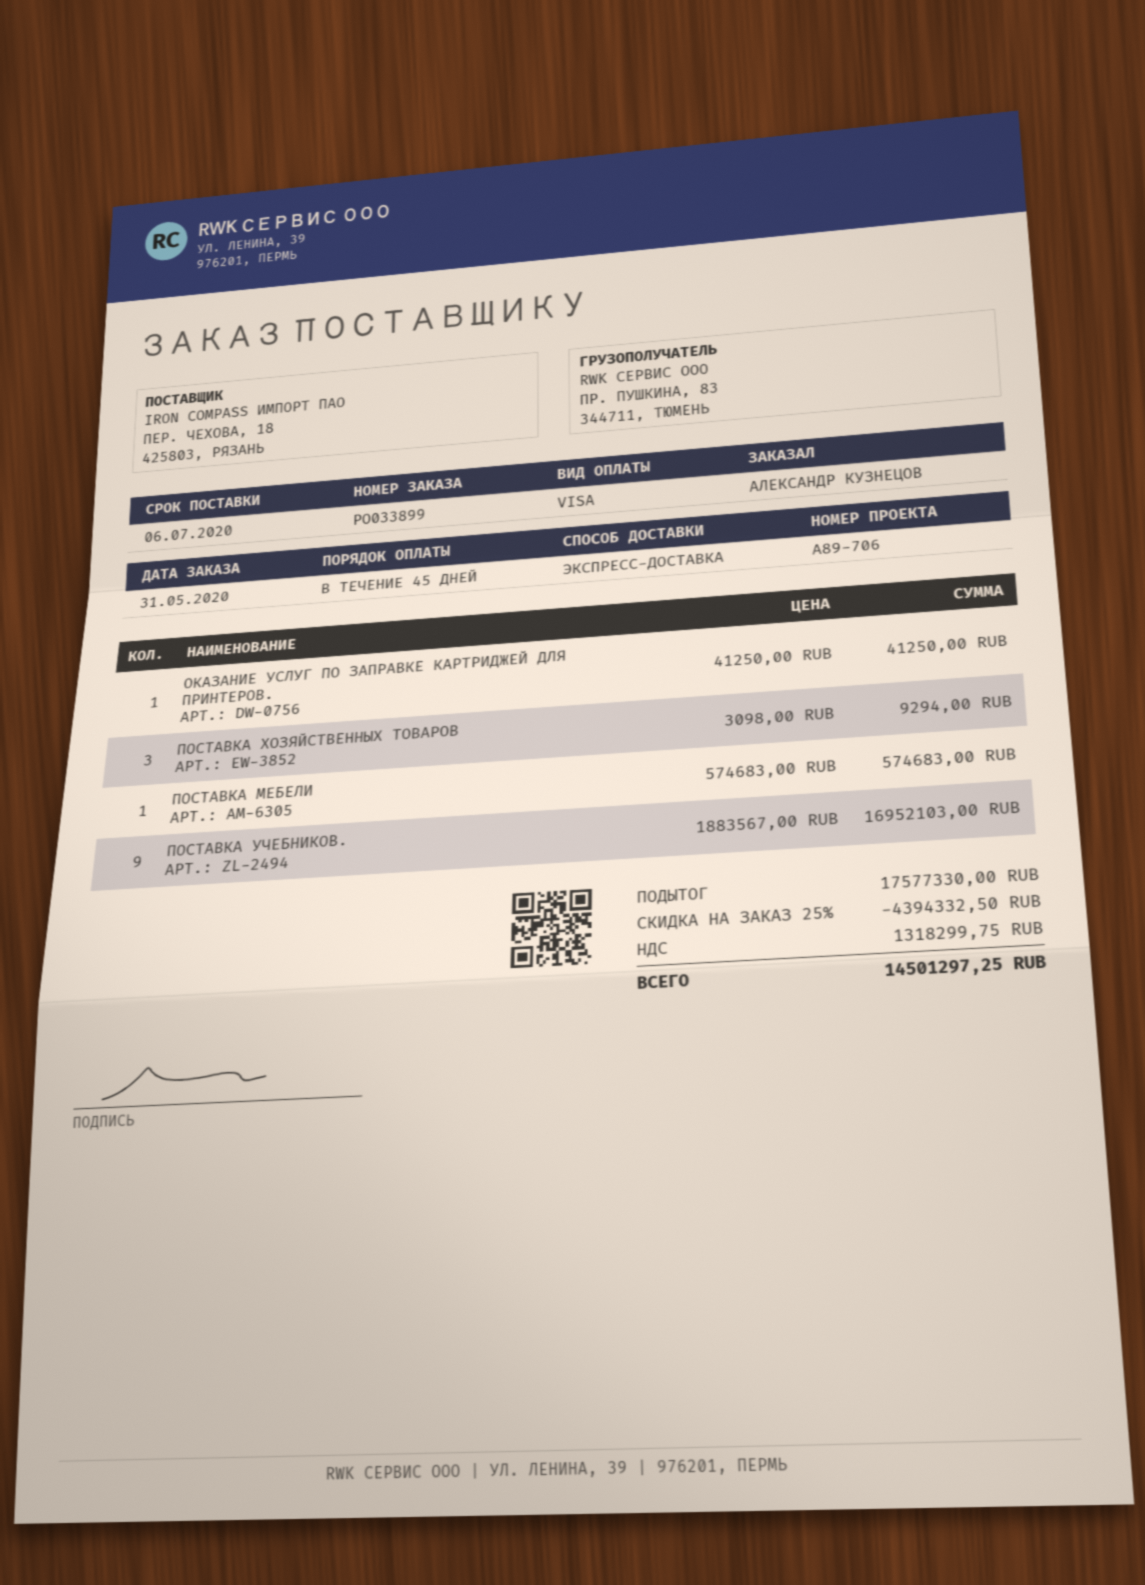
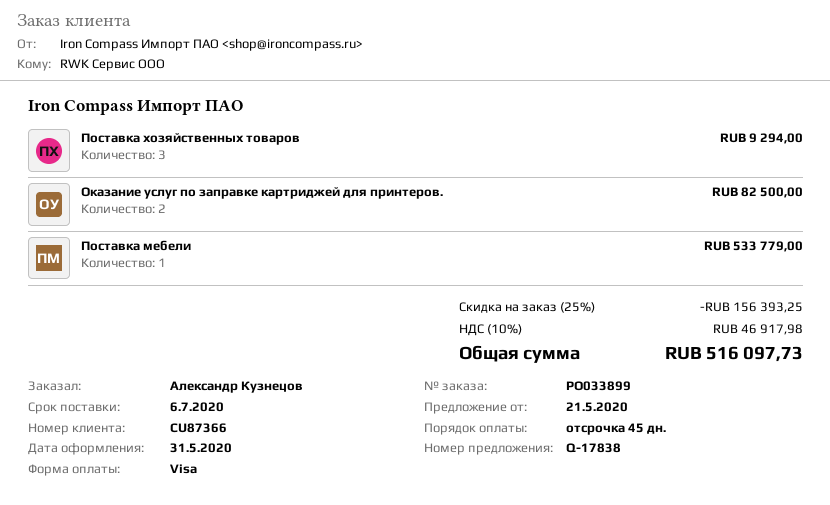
ОКАЗАНИЕ УСЛУГ ПО ЗАПРАВКЕ КАРТРИДЖЕЙ ДЛЯ ПРИНТЕРОВ.: 1 for 41250.00 -> 2 for 82500.00
ПОСТАВКА МЕБЕЛИ: 1 for 574683.00 -> 1 for 533779.00
ПОСТАВКА УЧЕБНИКОВ.: 9 for 16952103.00 -> none
discount: 25% = 4394332.50 -> 25% = 156393.25
tax: 1318299.75 -> 46917.98
total: 14501297.25 -> 516097.73

